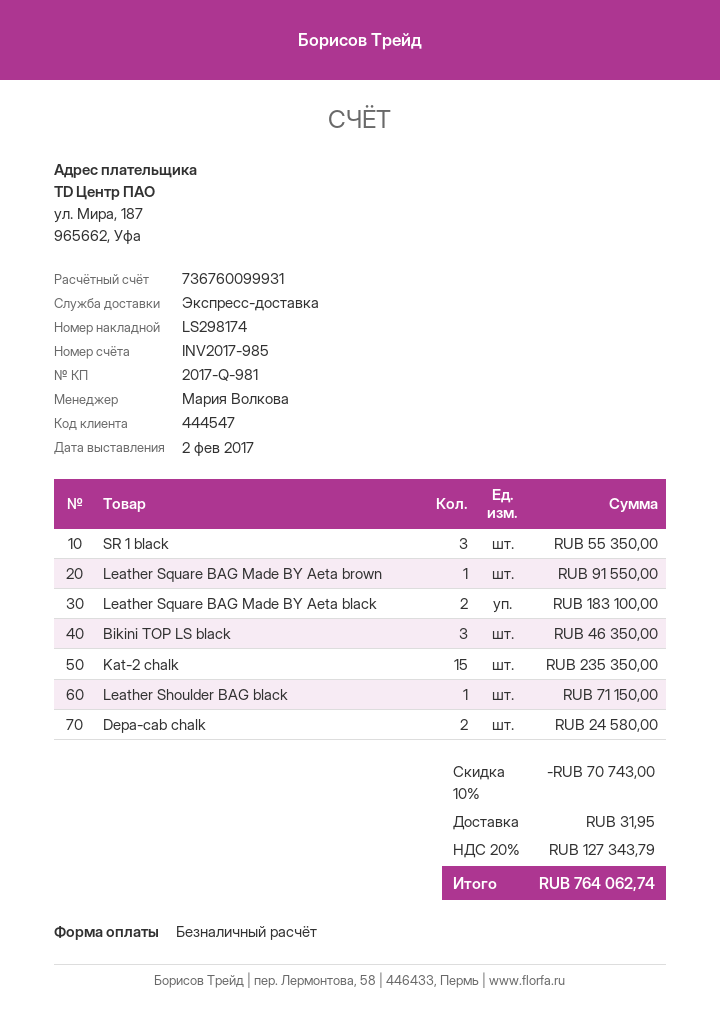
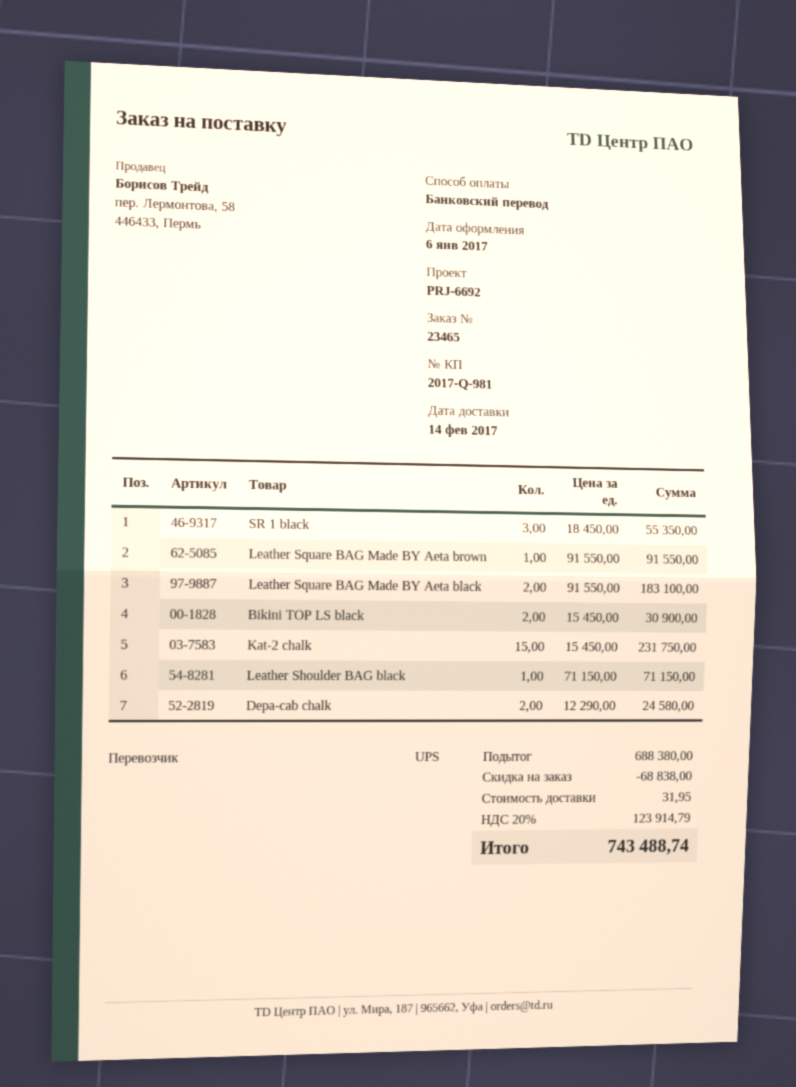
shipping method: express -> UPS
Bikini TOP LS black: 3 for 46350.00 -> 2 for 30900.00
Kat-2 chalk: 15 for 235350.00 -> 15 for 231750.00
discount: 70743.00 -> 68838.00
tax: 20% = 127343.79 -> 20% = 123914.79
total: 764062.74 -> 743488.74

